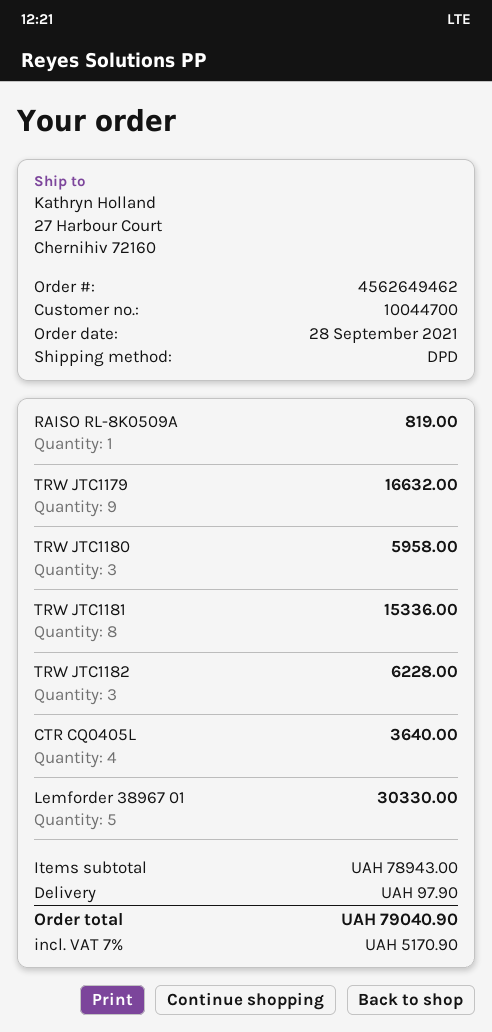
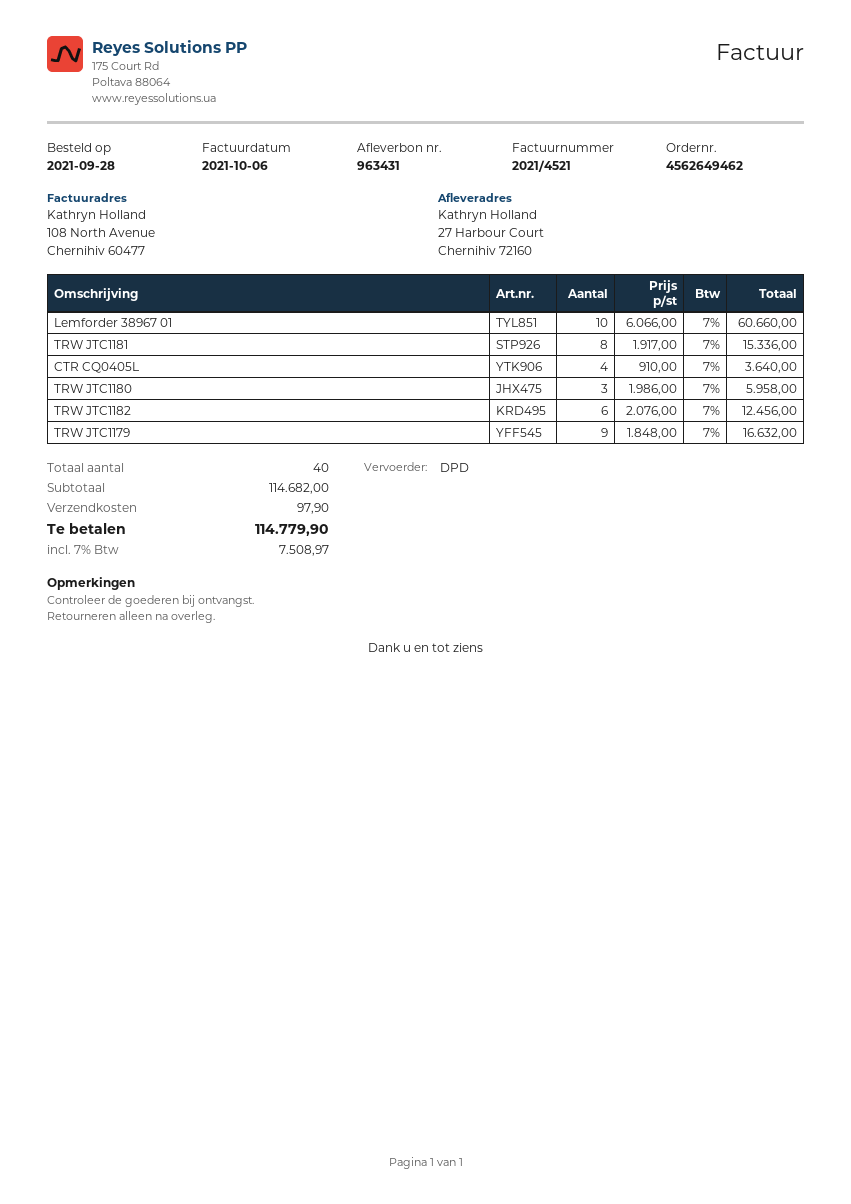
RAISO RL-8K0509A: 1 for 819.00 -> none
TRW JTC1182: 3 for 6228.00 -> 6 for 12456.00
Lemforder 38967 01: 5 for 30330.00 -> 10 for 60660.00
subtotal: 78943.00 -> 114682.00
tax: 7% = 5170.90 -> 7% = 7508.97
total: 79040.90 -> 114779.90

